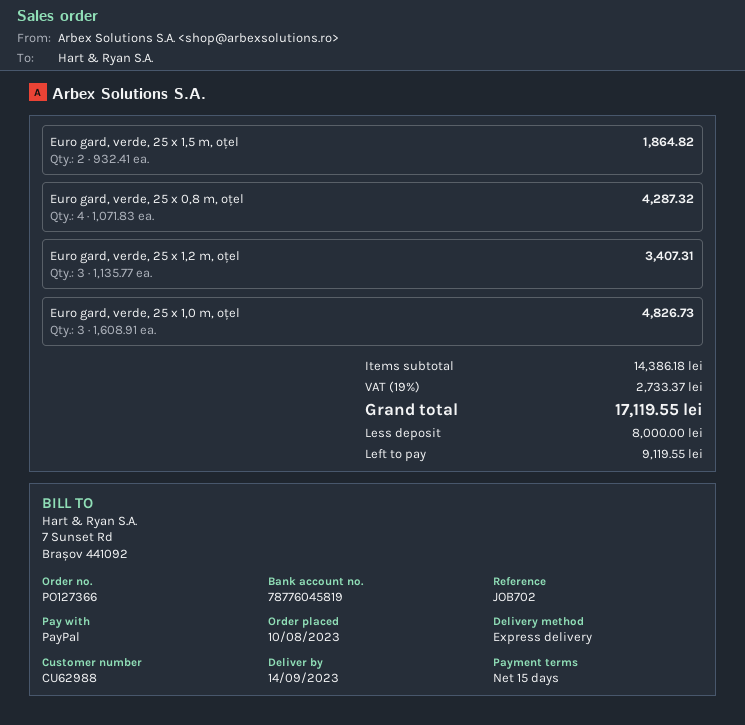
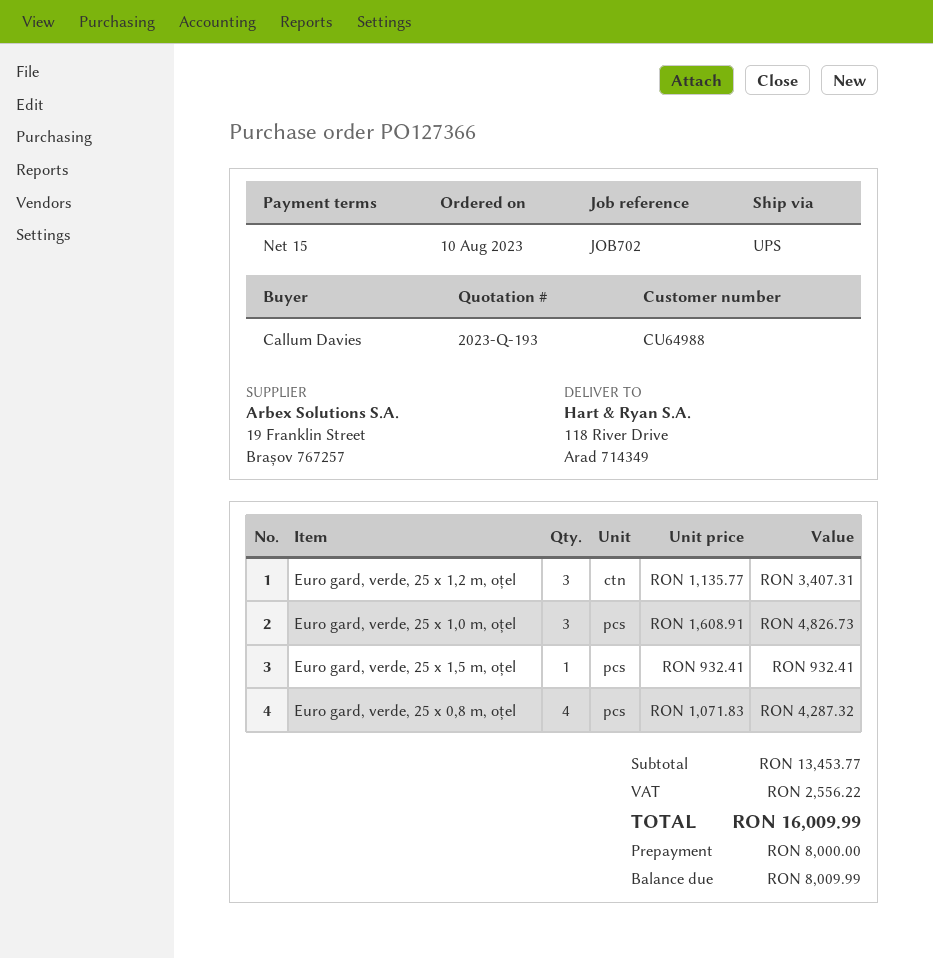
customer number: CU62988 -> CU64988
shipping method: express -> UPS
Euro gard, verde, 25 x 1,5 m, oțel: 2 x 932.41 = 1864.82 -> 1 x 932.41 = 932.41
subtotal: 14386.18 -> 13453.77
tax: 2733.37 -> 2556.22
total: 17119.55 -> 16009.99
balance: 9119.55 -> 8009.99

